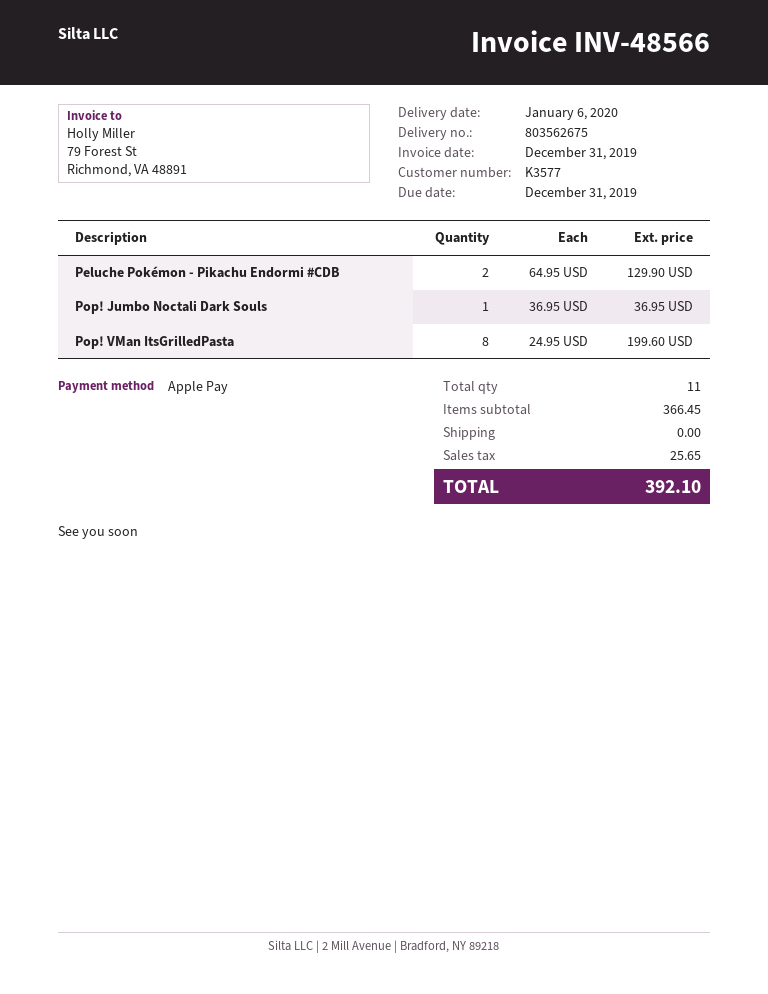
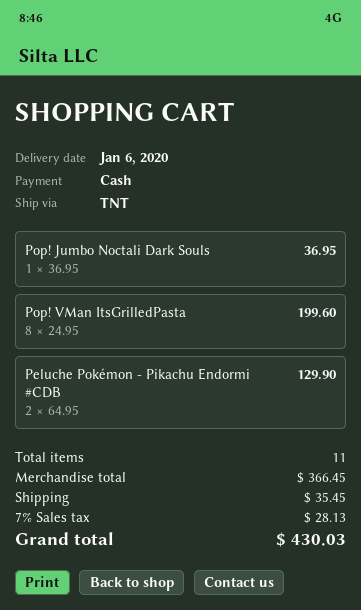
payment method: Apple Pay -> cash
shipping: 0.00 -> 35.45
tax: 25.65 -> 28.13
total: 392.10 -> 430.03

